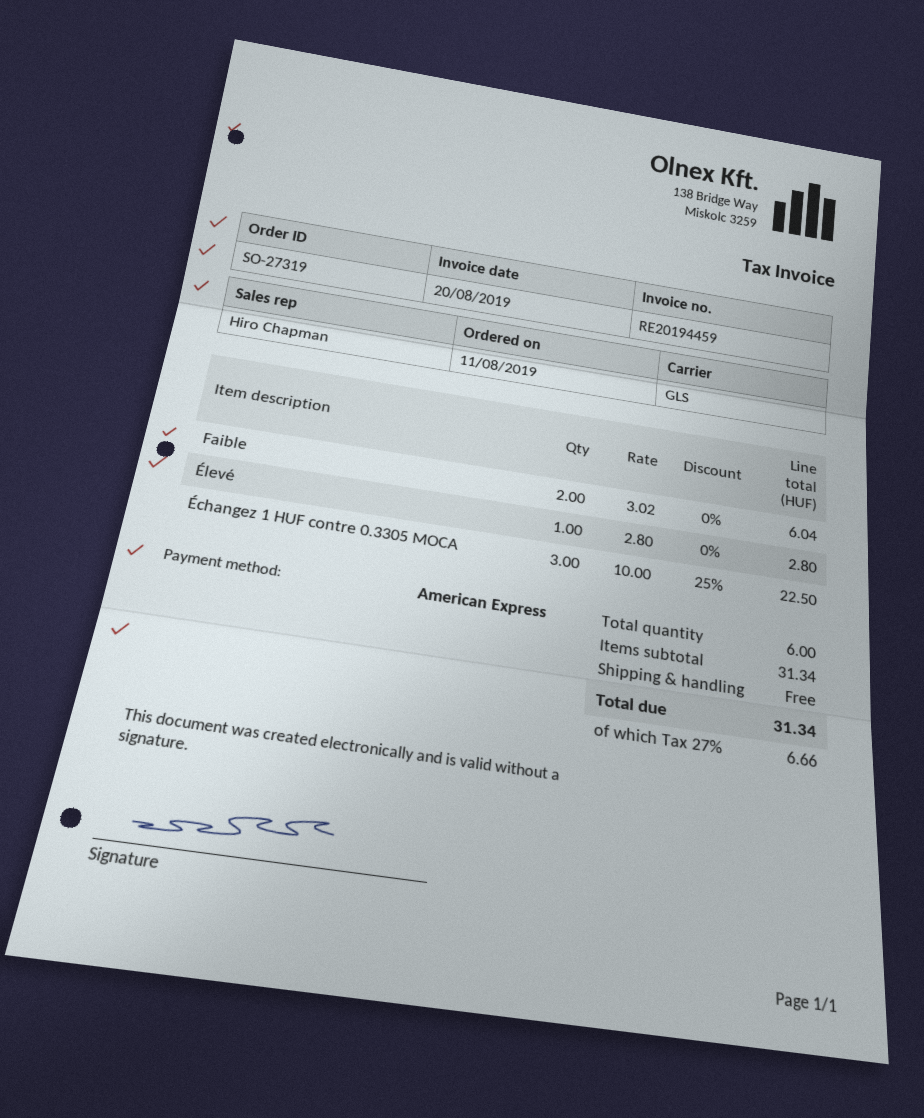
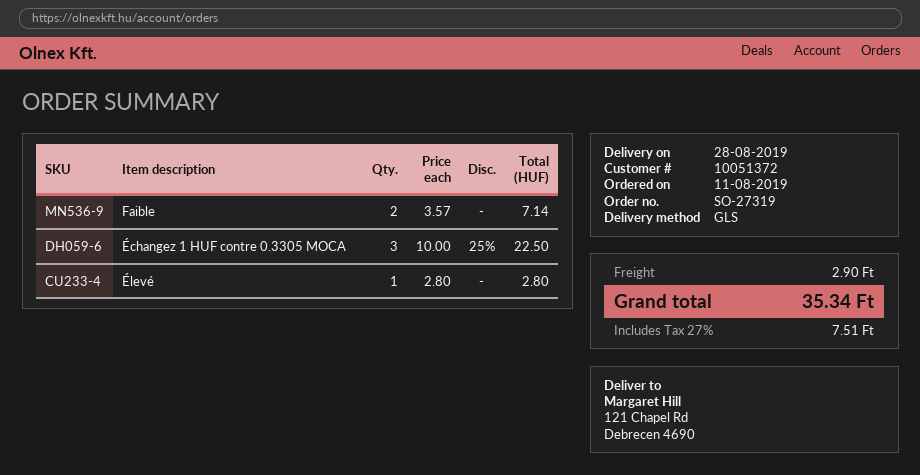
Faible: 2 x 3.02 = 6.04 -> 2 x 3.57 = 7.14
shipping: 0.00 -> 2.90
tax: 27% = 6.66 -> 27% = 7.51
total: 31.34 -> 35.34

